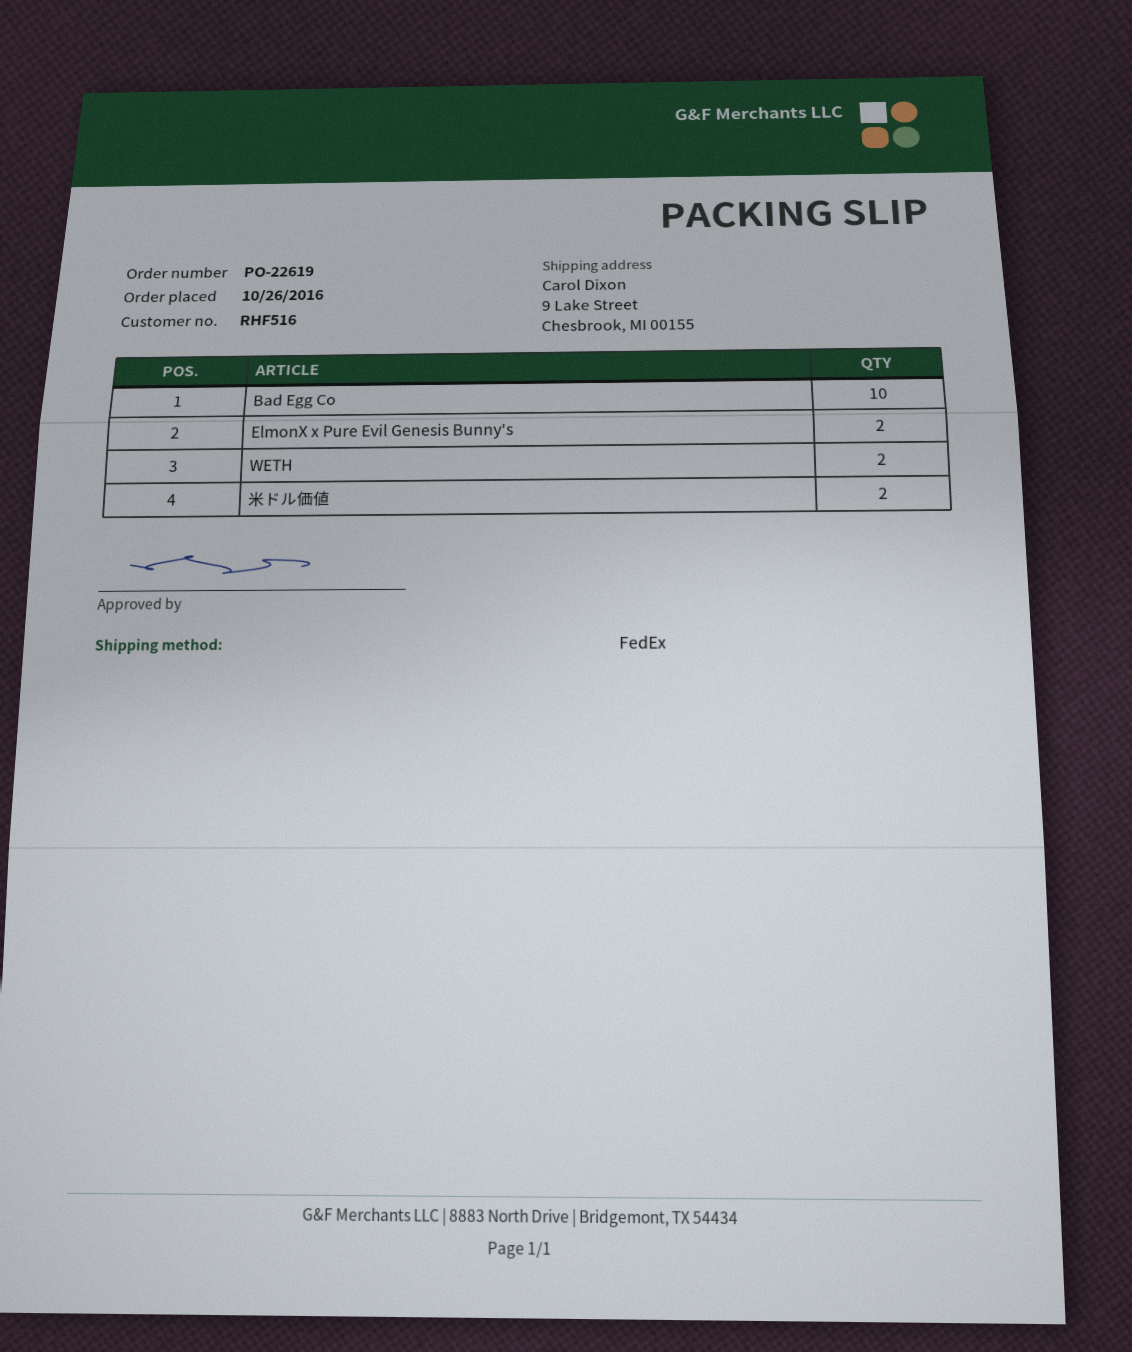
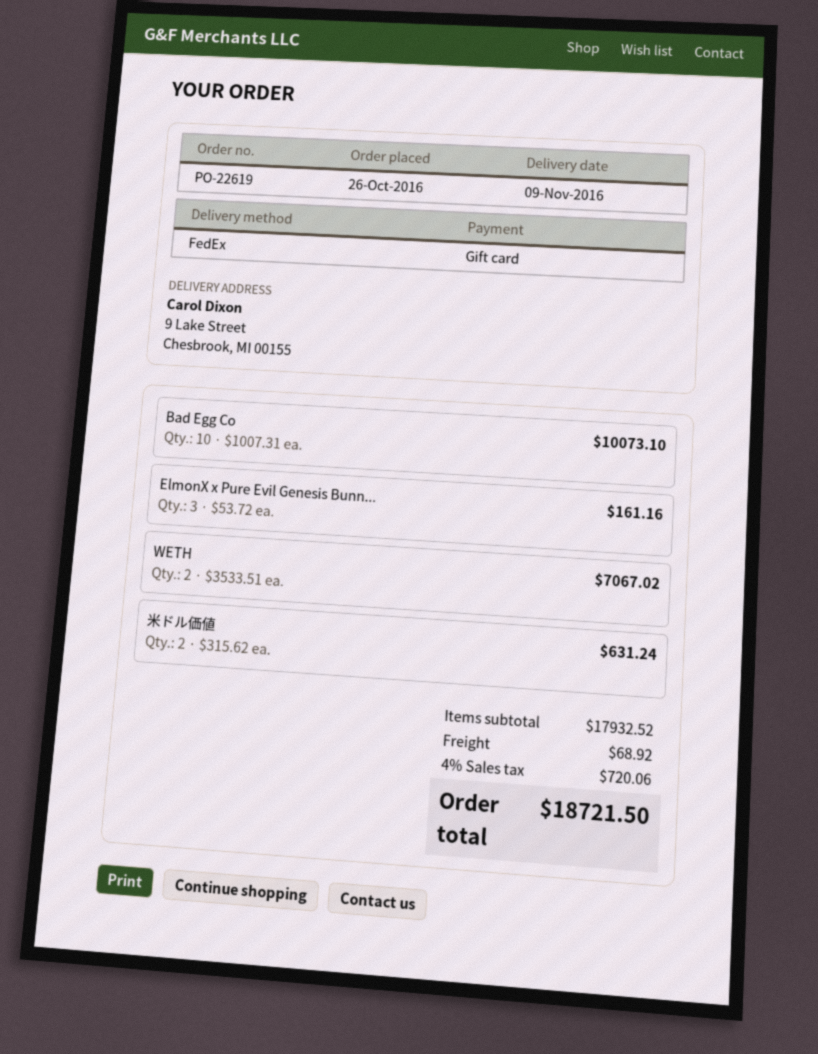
ElmonX x Pure Evil Genesis Bunny's: 2 -> 3

